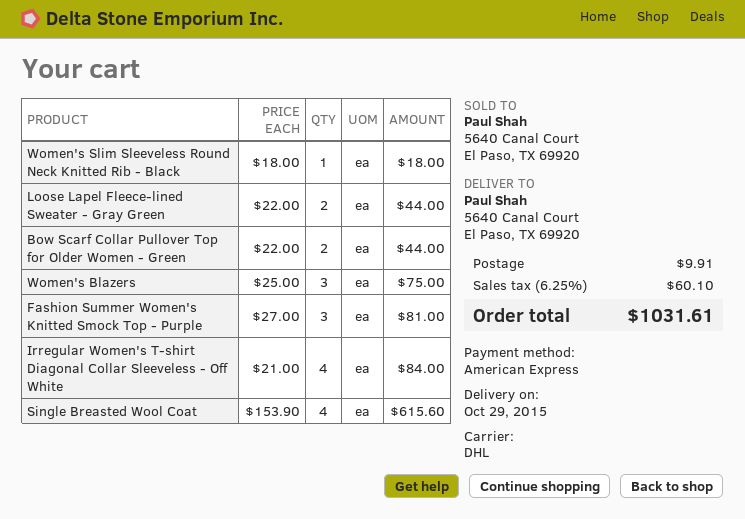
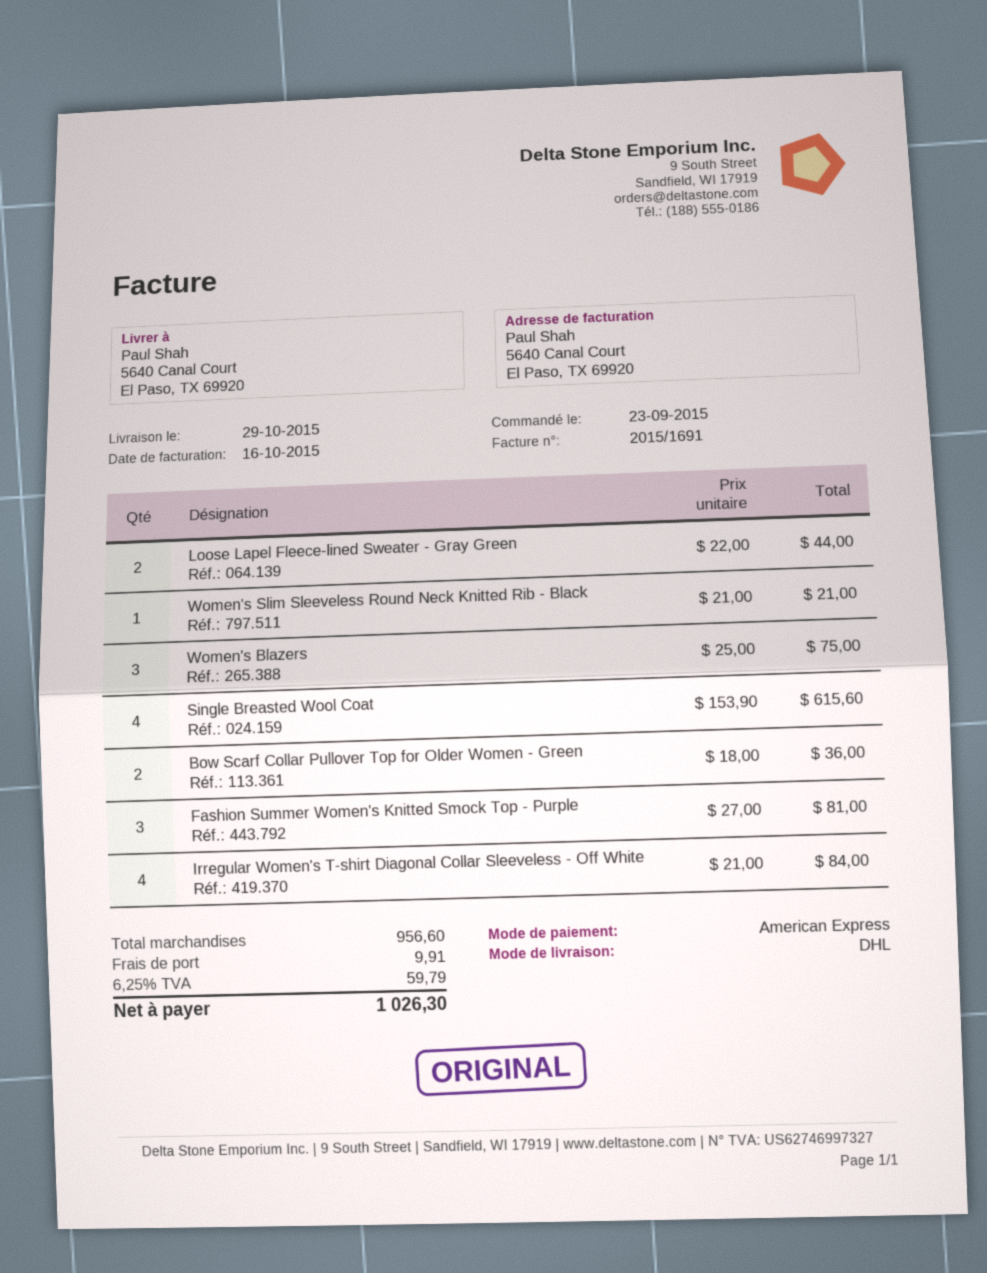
Women's Slim Sleeveless Round Neck Knitted Rib - Black: 1 x 18.00 = 18.00 -> 1 x 21.00 = 21.00
Bow Scarf Collar Pullover Top for Older Women - Green: 2 x 22.00 = 44.00 -> 2 x 18.00 = 36.00
tax: 6.25% = 60.10 -> 6.25% = 59.79
total: 1031.61 -> 1026.30

